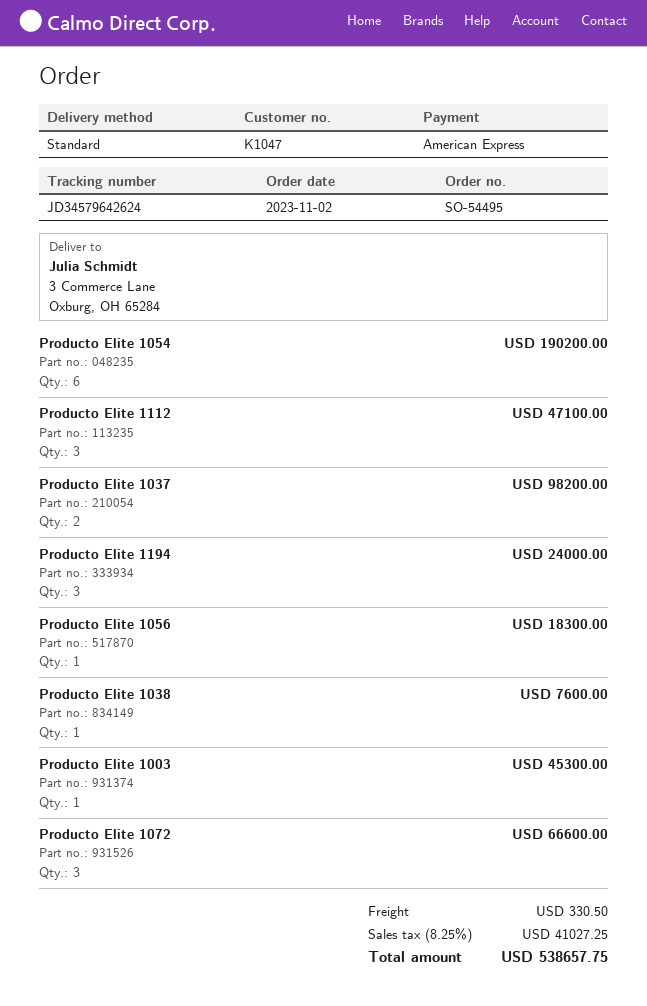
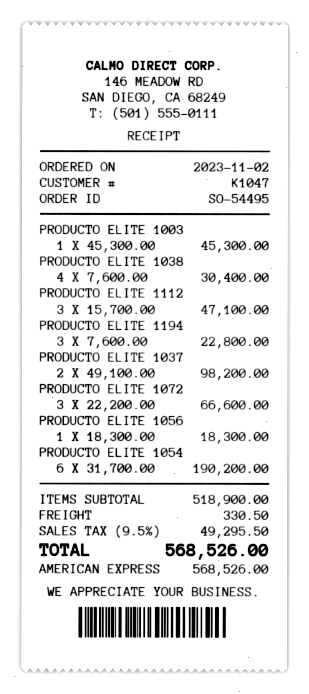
Producto Elite 1194: 3 for 24000.00 -> 3 for 22800.00
Producto Elite 1038: 1 for 7600.00 -> 4 for 30400.00
tax: 8.25% = 41027.25 -> 9.5% = 49295.50
total: 538657.75 -> 568526.00

